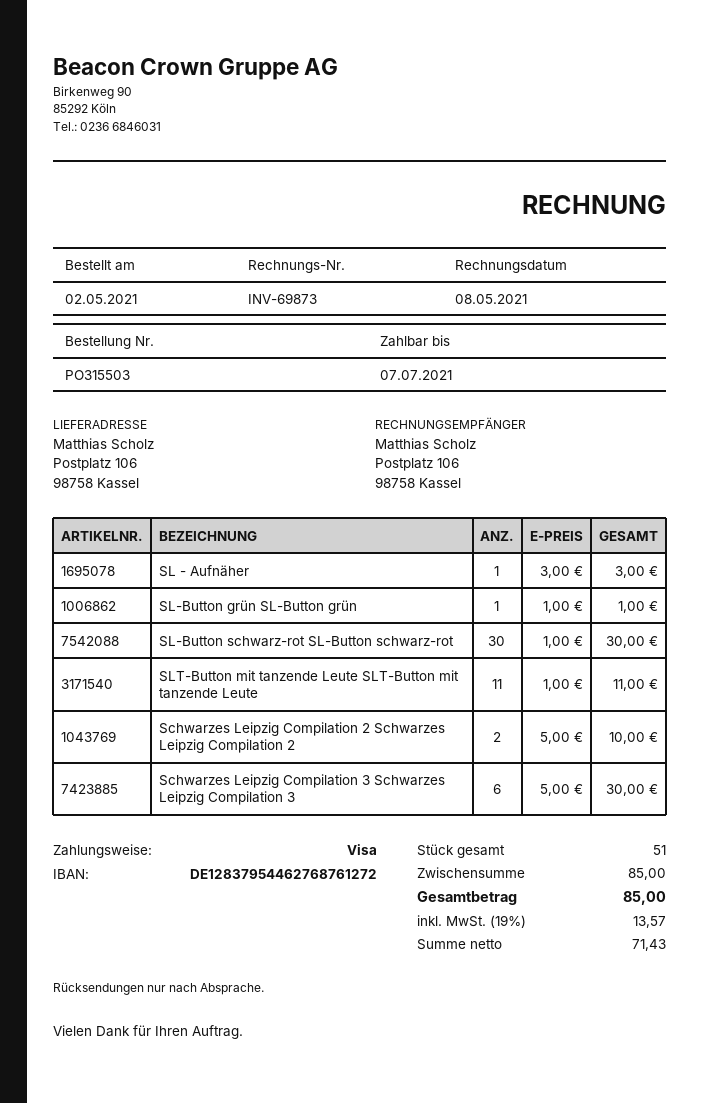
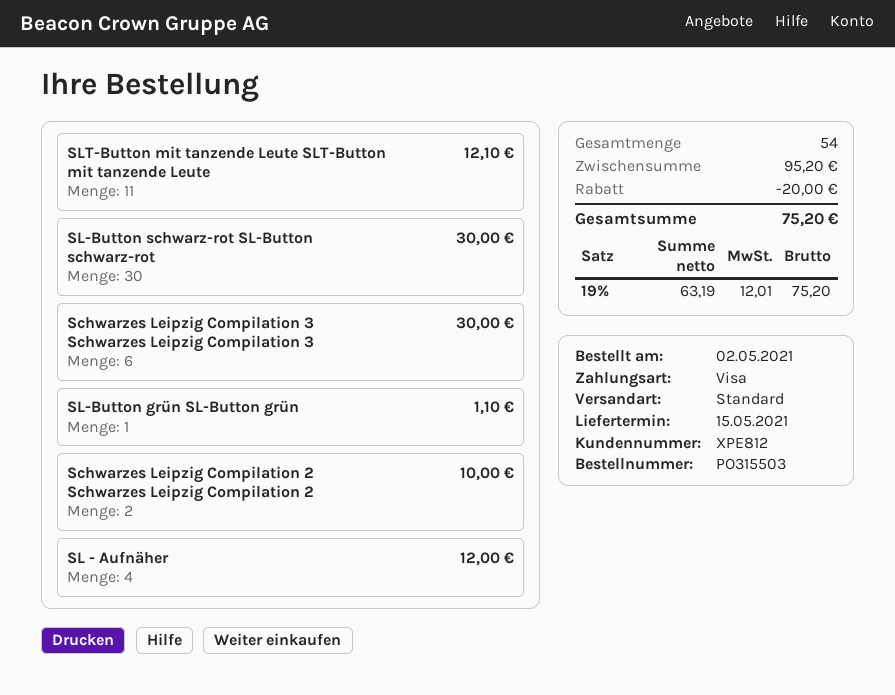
SL - Aufnäher: 1 for 3.00 -> 4 for 12.00
SL-Button grün SL-Button grün: 1 for 1.00 -> 1 for 1.10
SLT-Button mit tanzende Leute SLT-Button mit tanzende Leute: 11 for 11.00 -> 11 for 12.10
total quantity: 51 -> 54
subtotal: 85.00 -> 95.20
discount: none -> 20.00
net: 71.43 -> 63.19
tax: 19% = 13.57 -> 19% = 12.01
total: 85.00 -> 75.20

